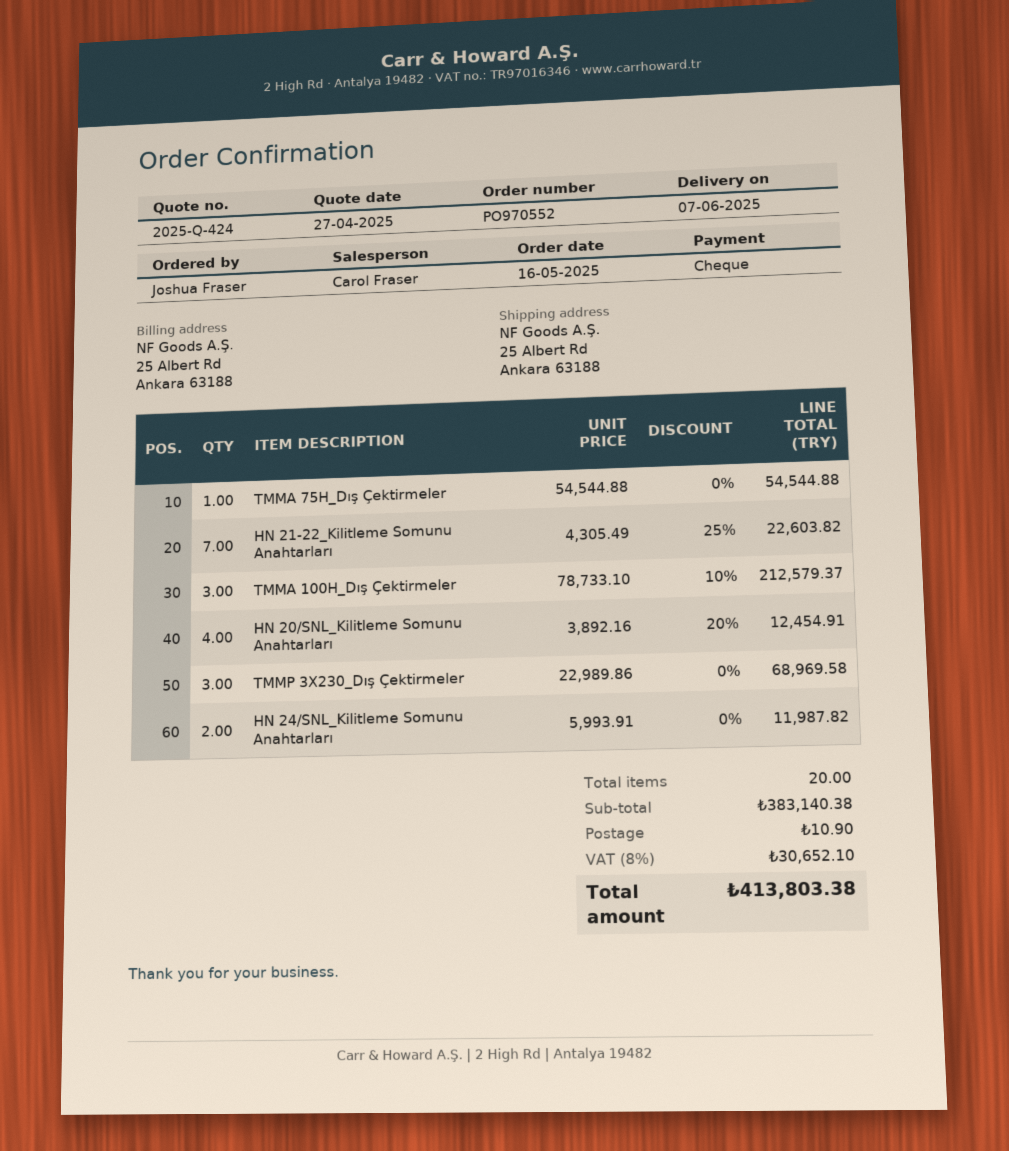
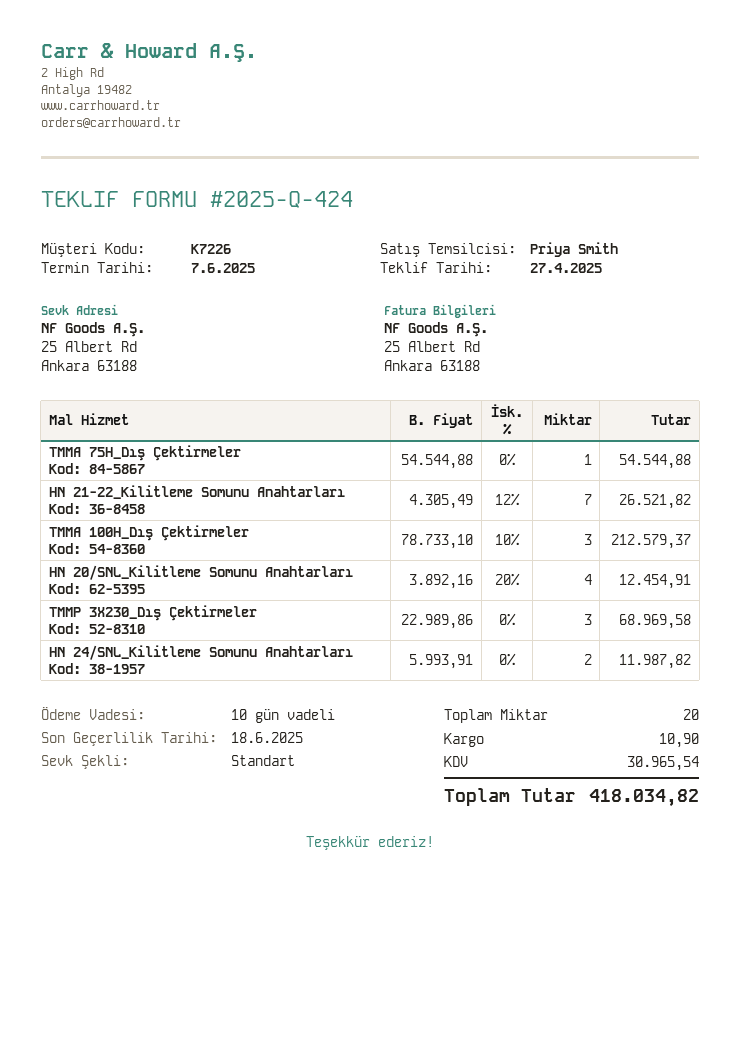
sales rep: Carol Fraser -> Priya Smith
HN 21-22_Kilitleme Somunu Anahtarları: 7 x 4305.49 - 25% = 22603.82 -> 7 x 4305.49 - 12% = 26521.82
tax: 30652.10 -> 30965.54
total: 413803.38 -> 418034.82

